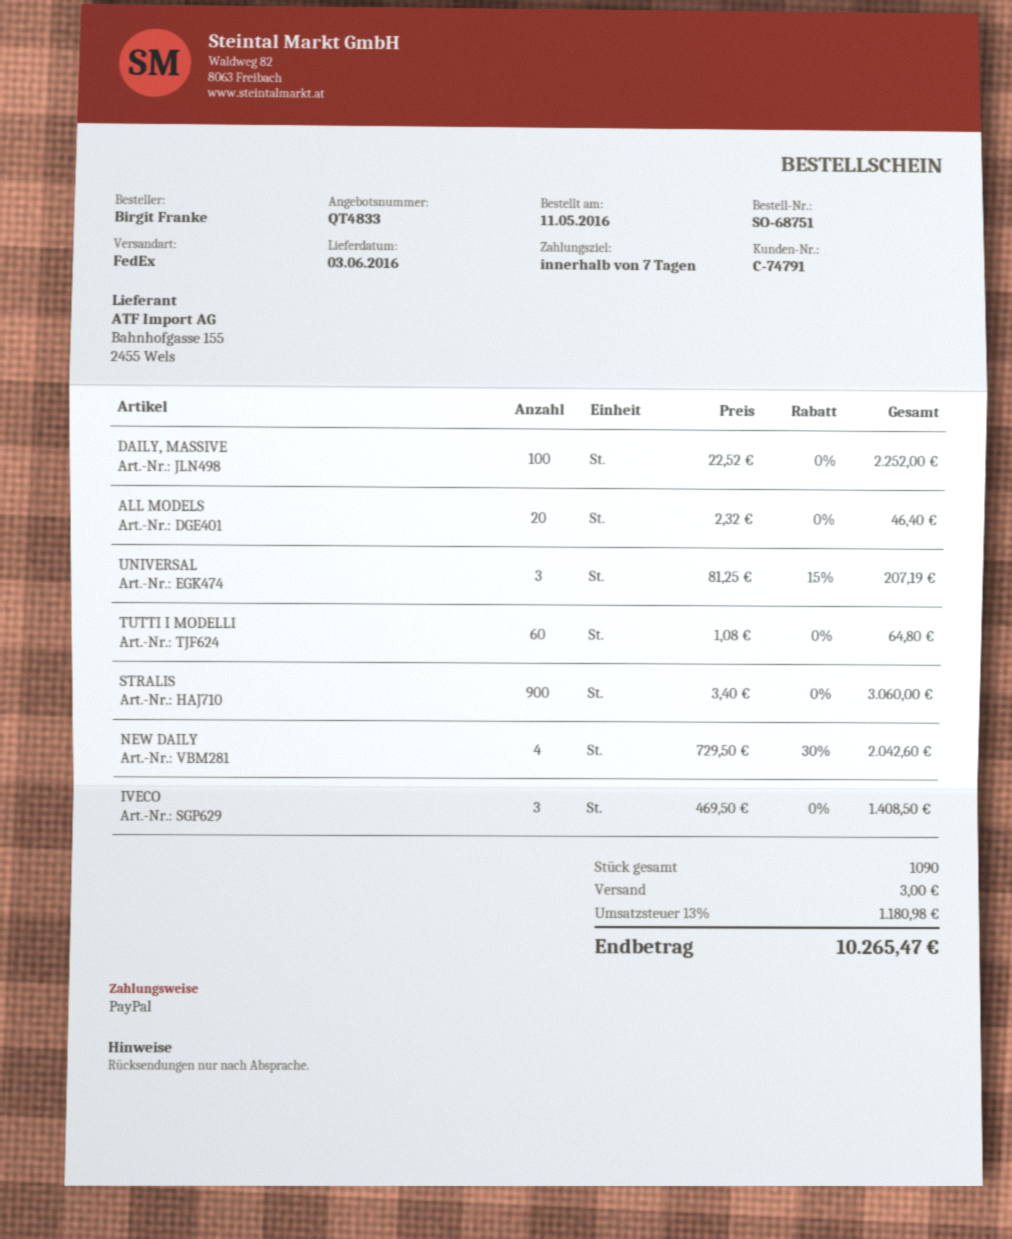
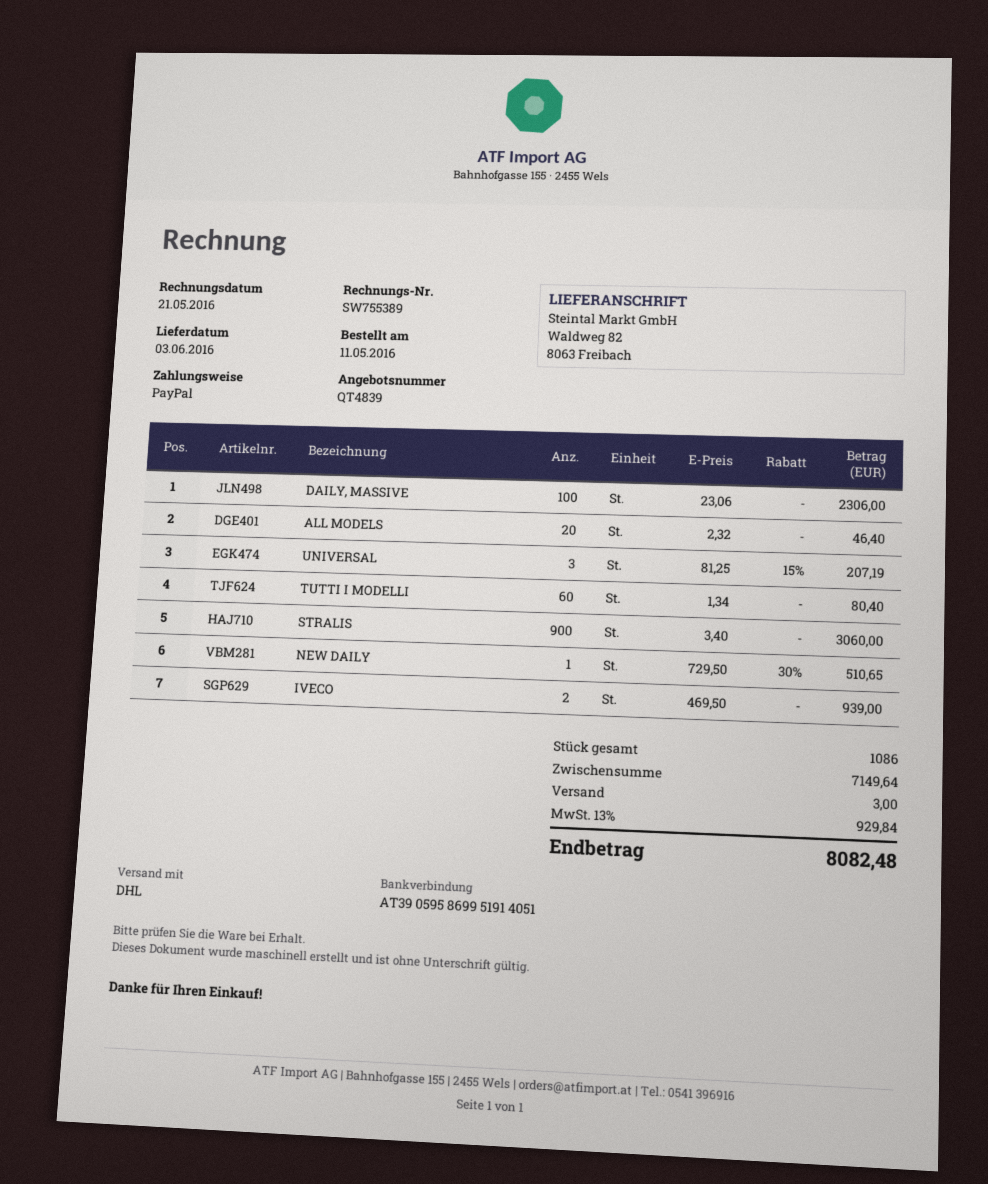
quote number: QT4833 -> QT4839
shipping method: FedEx -> DHL
DAILY, MASSIVE: 100 x 22.52 = 2252.00 -> 100 x 23.06 = 2306.00
TUTTI I MODELLI: 60 x 1.08 = 64.80 -> 60 x 1.34 = 80.40
NEW DAILY: 4 x 729.50 - 30% = 2042.60 -> 1 x 729.50 - 30% = 510.65
IVECO: 3 x 469.50 = 1408.50 -> 2 x 469.50 = 939.00
total quantity: 1090 -> 1086
tax: 13% = 1180.98 -> 13% = 929.84
total: 10265.47 -> 8082.48

